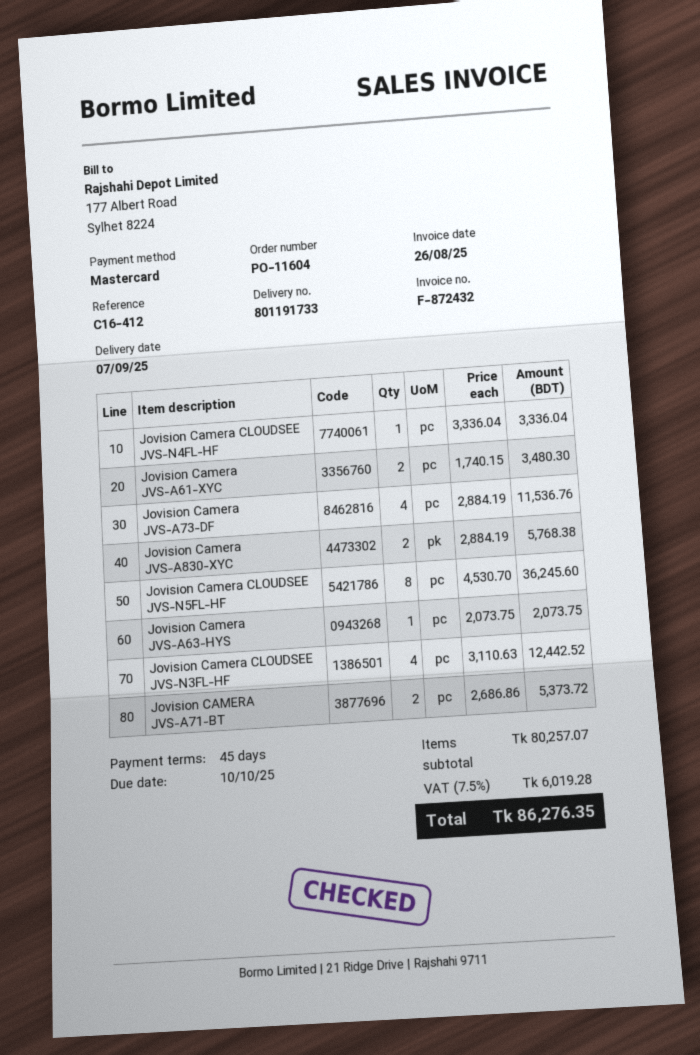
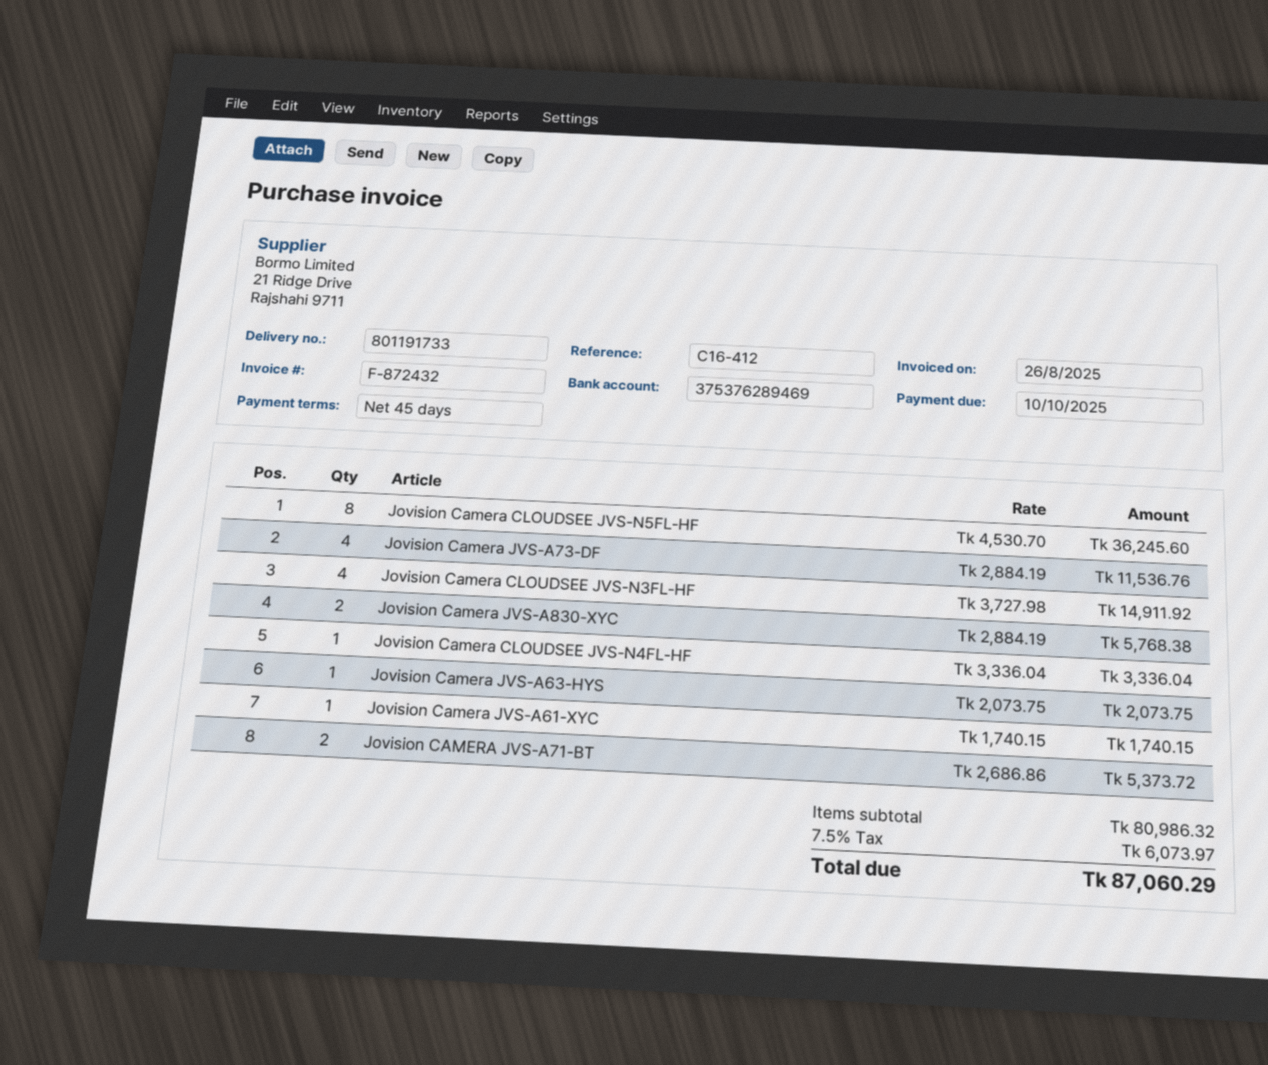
Jovision Camera JVS-A61-XYC: 2 x 1740.15 = 3480.30 -> 1 x 1740.15 = 1740.15
Jovision Camera CLOUDSEE JVS-N3FL-HF: 4 x 3110.63 = 12442.52 -> 4 x 3727.98 = 14911.92
subtotal: 80257.07 -> 80986.32
tax: 7.5% = 6019.28 -> 7.5% = 6073.97
total: 86276.35 -> 87060.29

